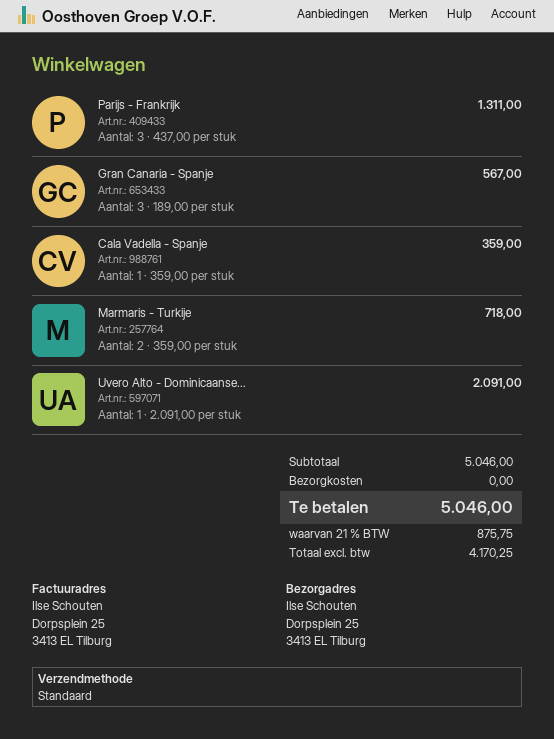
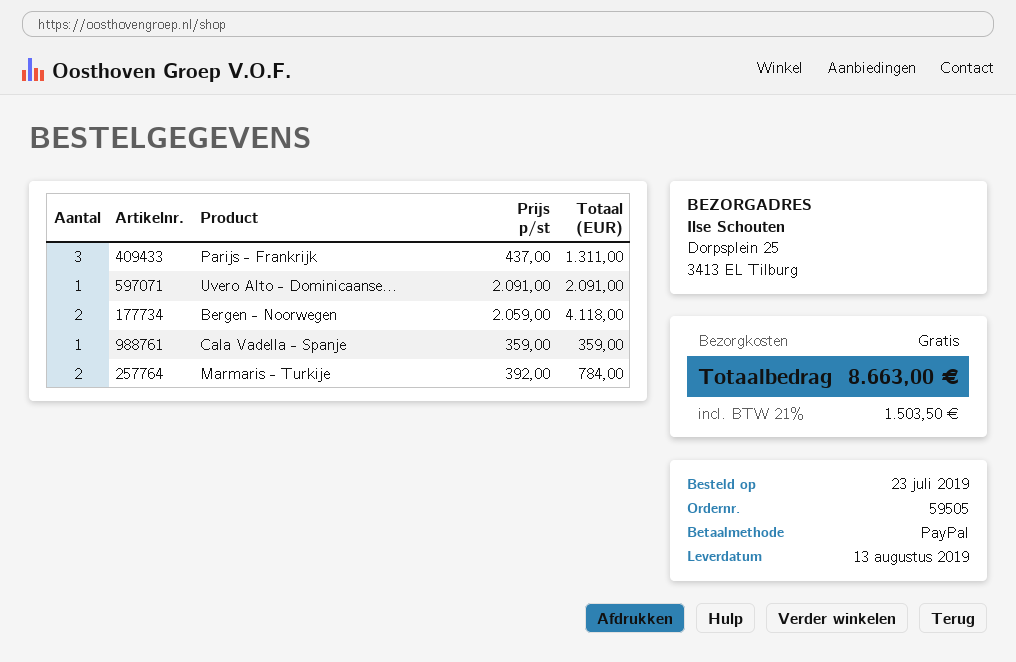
Gran Canaria - Spanje: 3 x 189.00 = 567.00 -> none
Marmaris - Turkije: 2 x 359.00 = 718.00 -> 2 x 392.00 = 784.00
Bergen - Noorwegen: none -> 2 x 2059.00 = 4118.00
tax: 21% = 875.75 -> 21% = 1503.50
total: 5046.00 -> 8663.00

